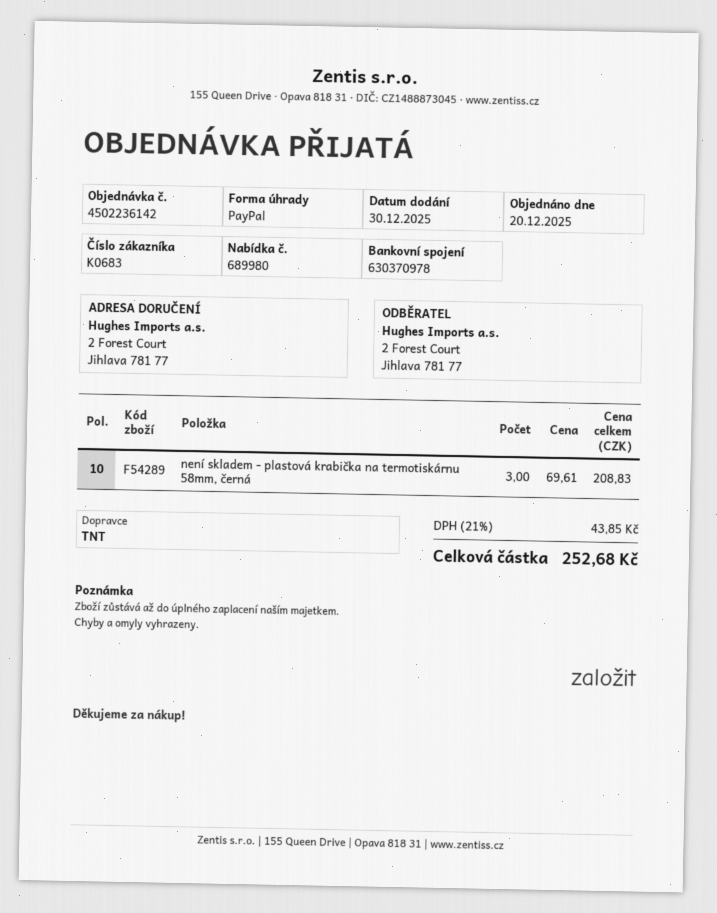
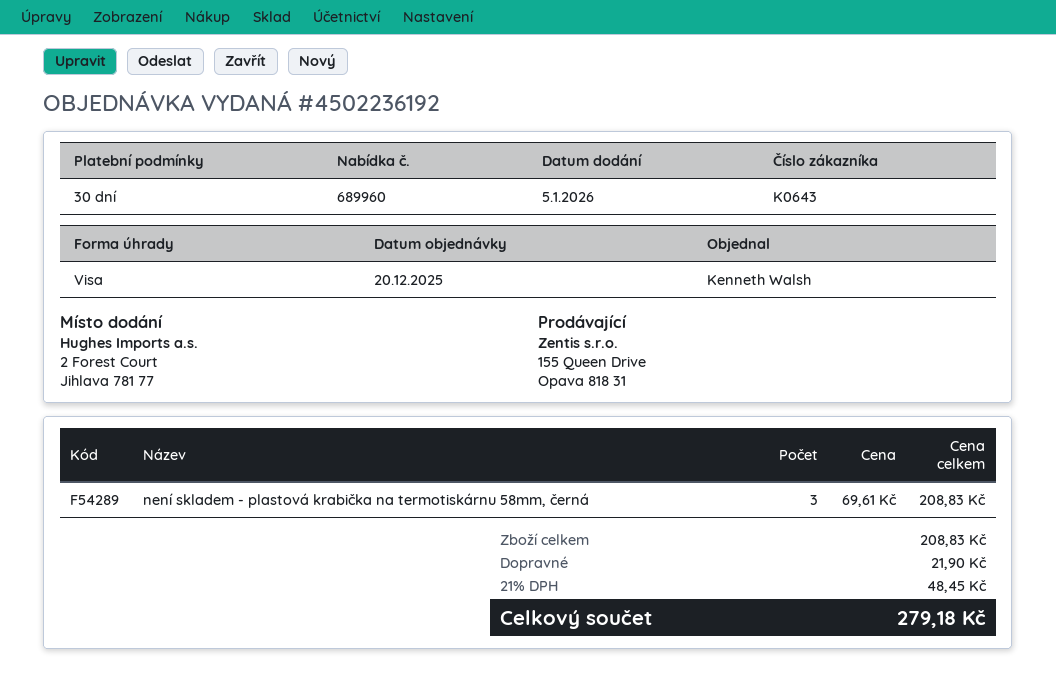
quote number: 689980 -> 689960
order number: 4502236142 -> 4502236192
delivery date: 2025-12-30 -> 2026-01-05
customer number: K0683 -> K0643
payment method: PayPal -> Visa
shipping: none -> 21.90
tax: 21% = 43.85 -> 21% = 48.45
total: 252.68 -> 279.18

